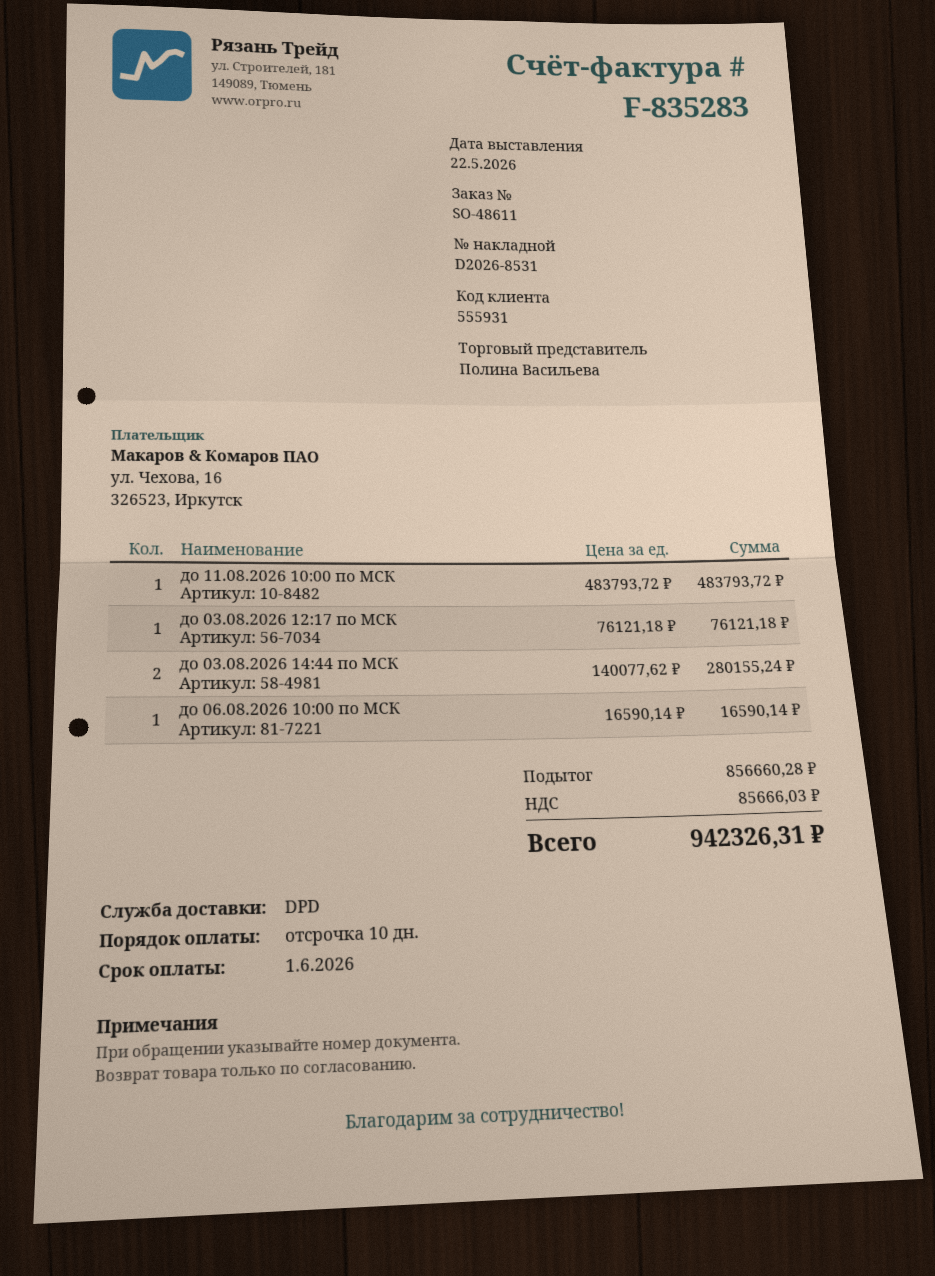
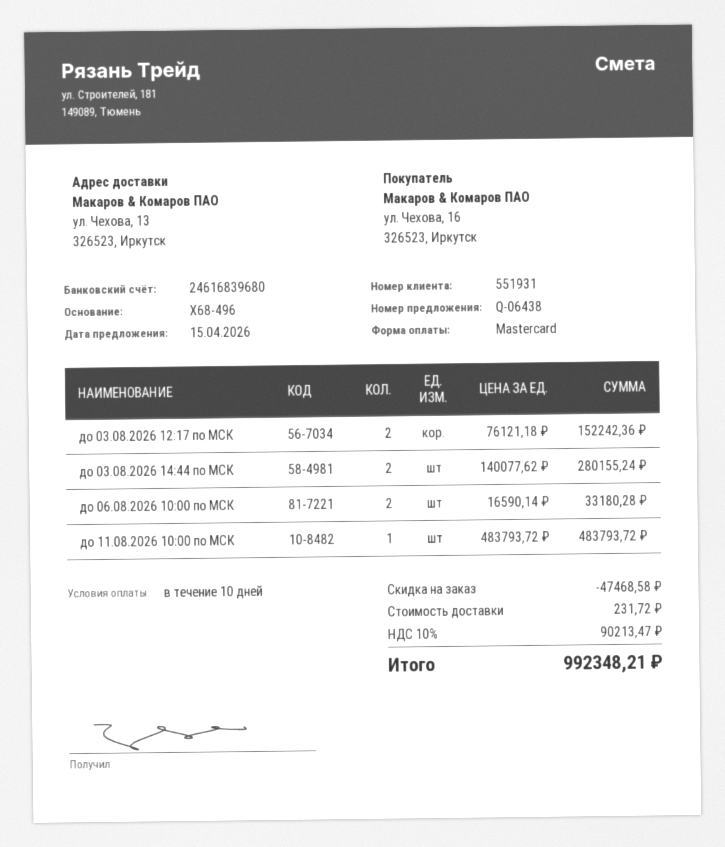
customer number: 555931 -> 551931
до 03.08.2026 12:17 по МСК: 1 x 76121.18 = 76121.18 -> 2 x 76121.18 = 152242.36
до 06.08.2026 10:00 по МСК: 1 x 16590.14 = 16590.14 -> 2 x 16590.14 = 33180.28
discount: none -> 47468.58
shipping: none -> 231.72
tax: 85666.03 -> 90213.47
total: 942326.31 -> 992348.21

